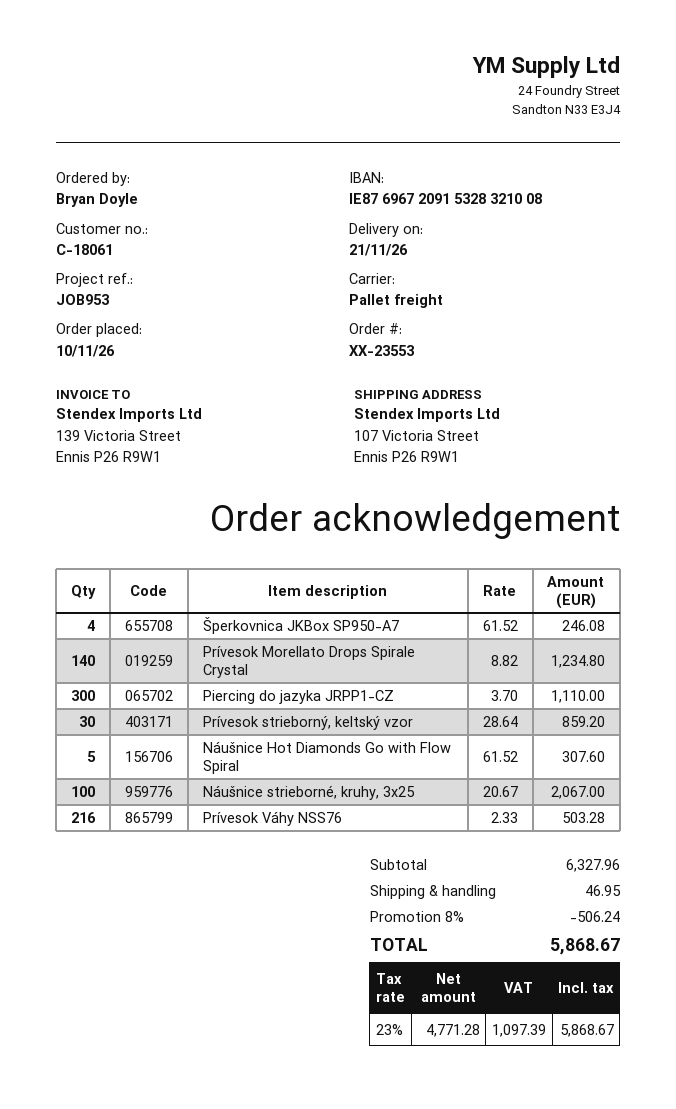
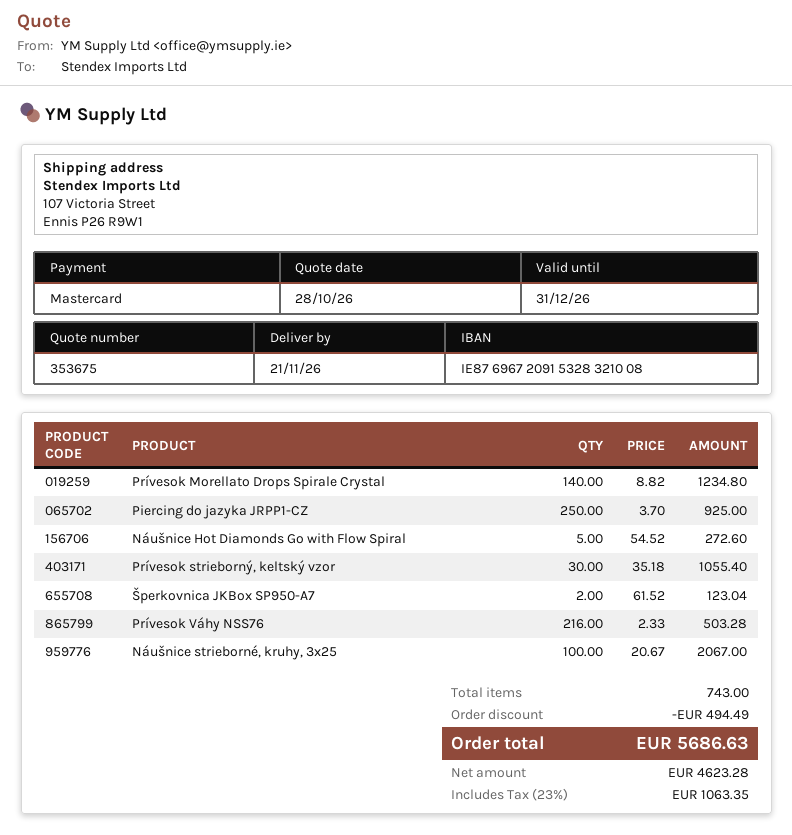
Šperkovnica JKBox SP950-A7: 4 x 61.52 = 246.08 -> 2 x 61.52 = 123.04
Piercing do jazyka JRPP1-CZ: 300 x 3.70 = 1110.00 -> 250 x 3.70 = 925.00
Prívesok strieborný, keltský vzor: 30 x 28.64 = 859.20 -> 30 x 35.18 = 1055.40
Náušnice Hot Diamonds Go with Flow Spiral: 5 x 61.52 = 307.60 -> 5 x 54.52 = 272.60
discount: 506.24 -> 494.49
shipping: 46.95 -> none
net: 4771.28 -> 4623.28
tax: 23% = 1097.39 -> 23% = 1063.35
total: 5868.67 -> 5686.63

